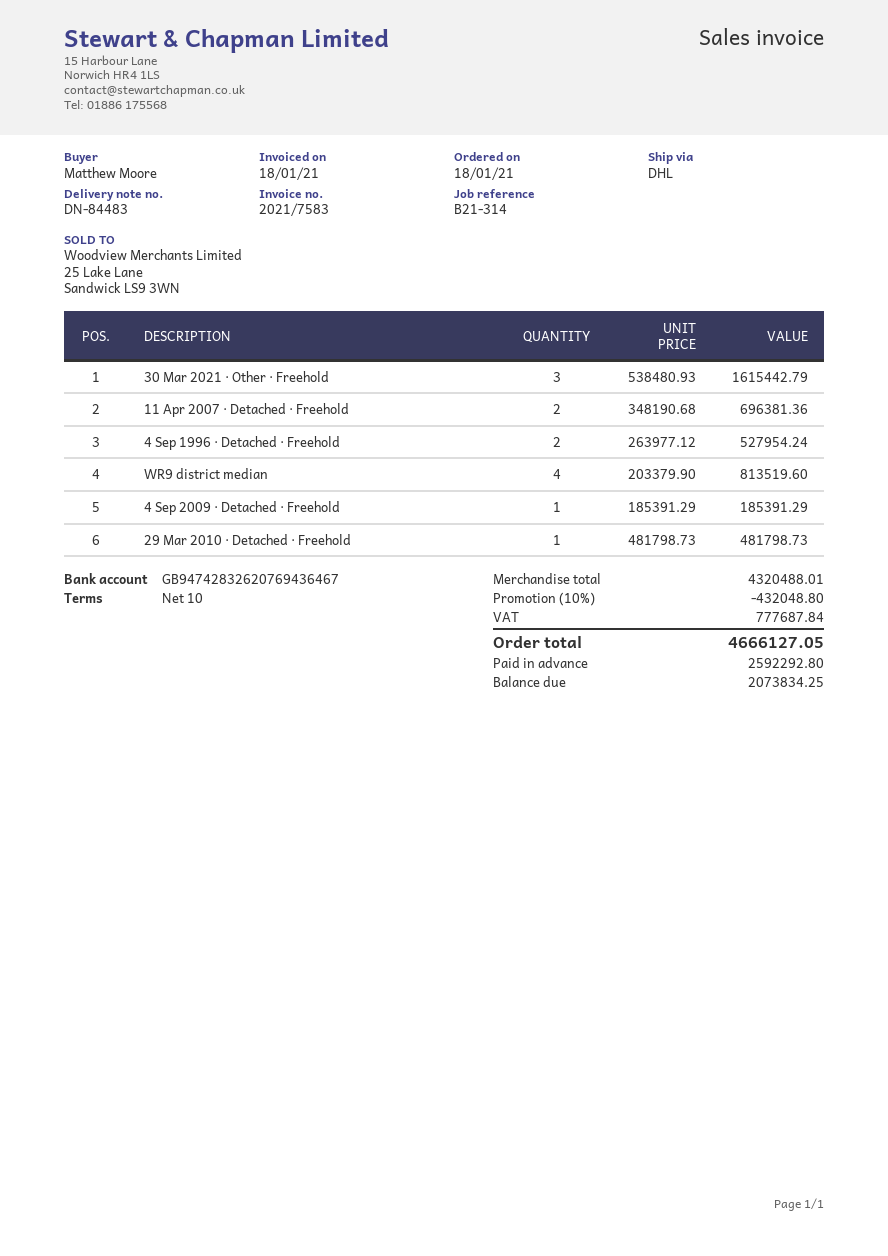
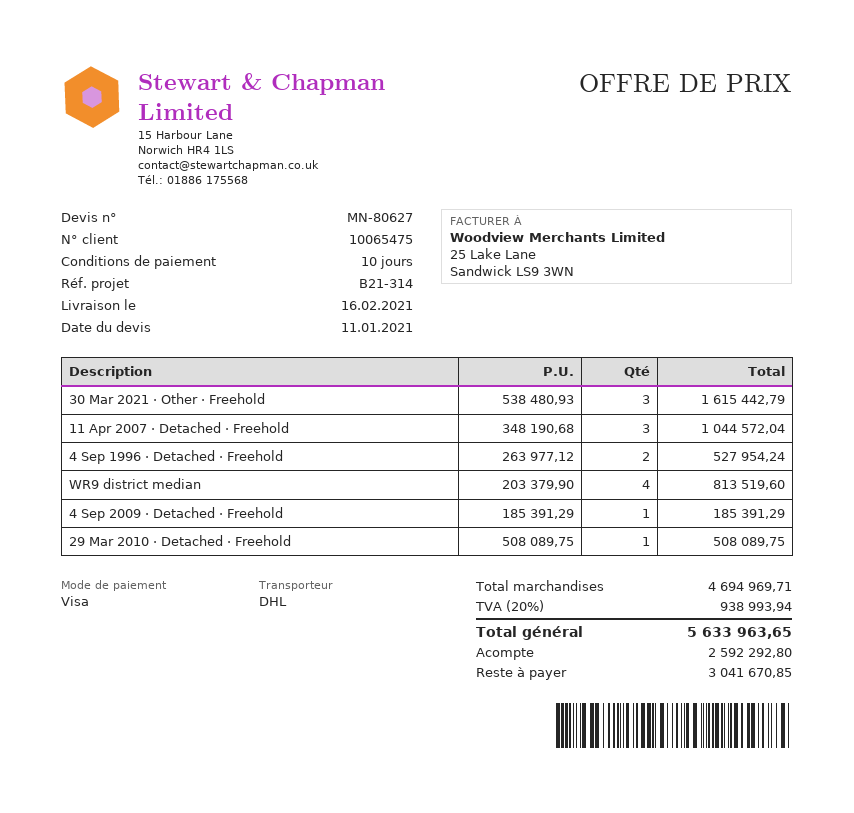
11 Apr 2007 · Detached · Freehold: 2 x 348190.68 = 696381.36 -> 3 x 348190.68 = 1044572.04
29 Mar 2010 · Detached · Freehold: 1 x 481798.73 = 481798.73 -> 1 x 508089.75 = 508089.75
subtotal: 4320488.01 -> 4694969.71
discount: 10% = 432048.80 -> none
tax: 777687.84 -> 938993.94
total: 4666127.05 -> 5633963.65
balance: 2073834.25 -> 3041670.85

